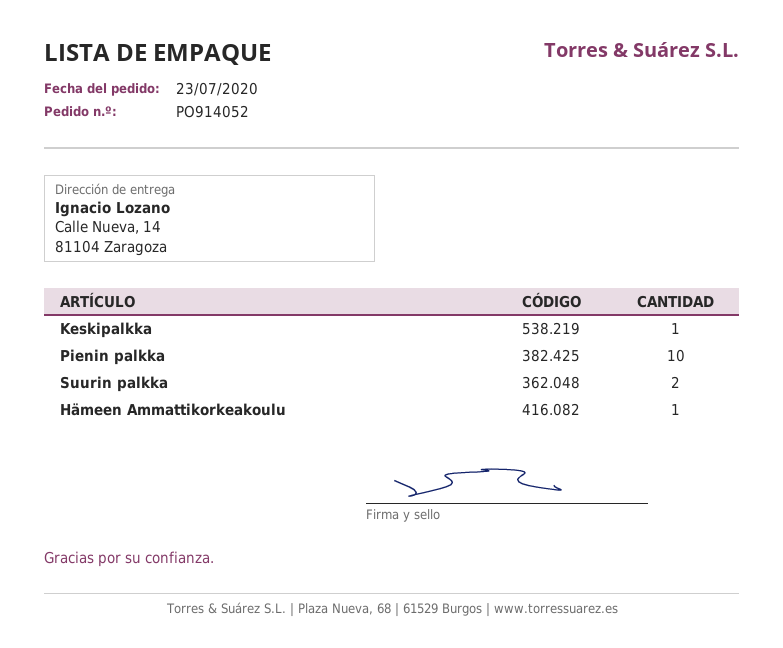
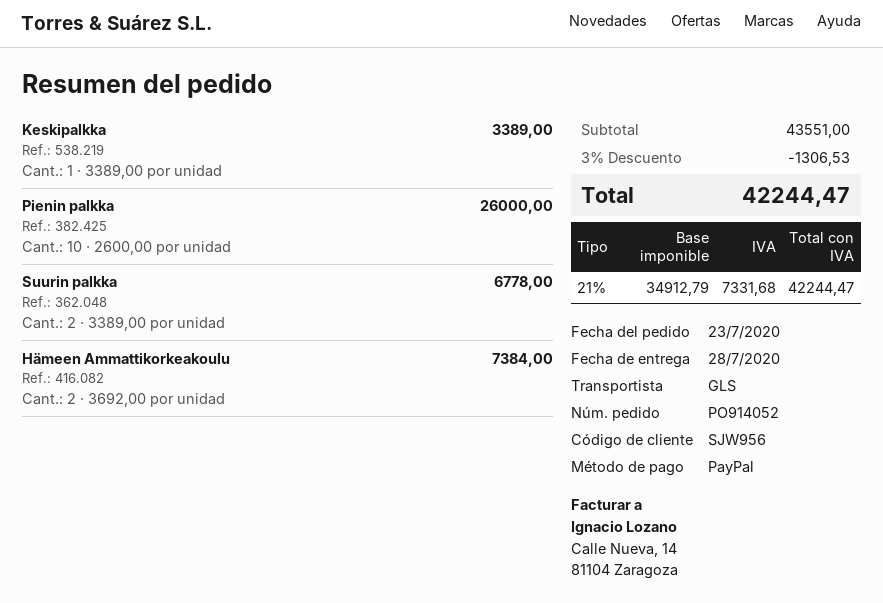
Hämeen Ammattikorkeakoulu: 1 -> 2

